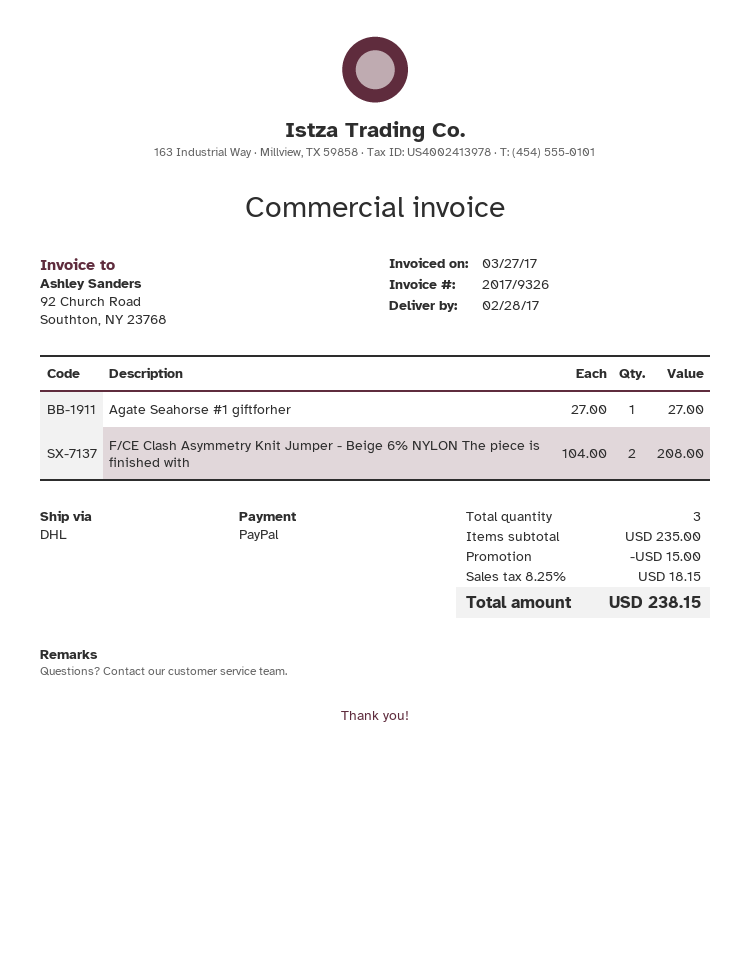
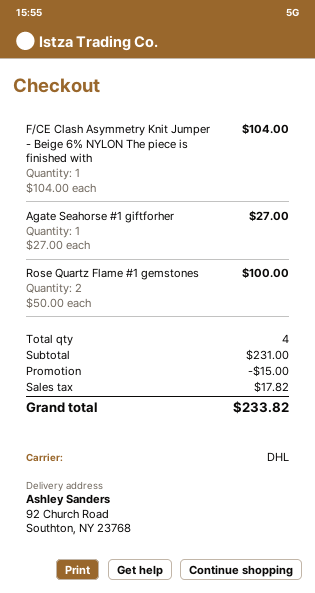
F/CE Clash Asymmetry Knit Jumper - Beige 6% NYLON The piece is finished with: 2 x 104.00 = 208.00 -> 1 x 104.00 = 104.00
Rose Quartz Flame #1 gemstones: none -> 2 x 50.00 = 100.00
total quantity: 3 -> 4
subtotal: 235.00 -> 231.00
tax: 18.15 -> 17.82
total: 238.15 -> 233.82

